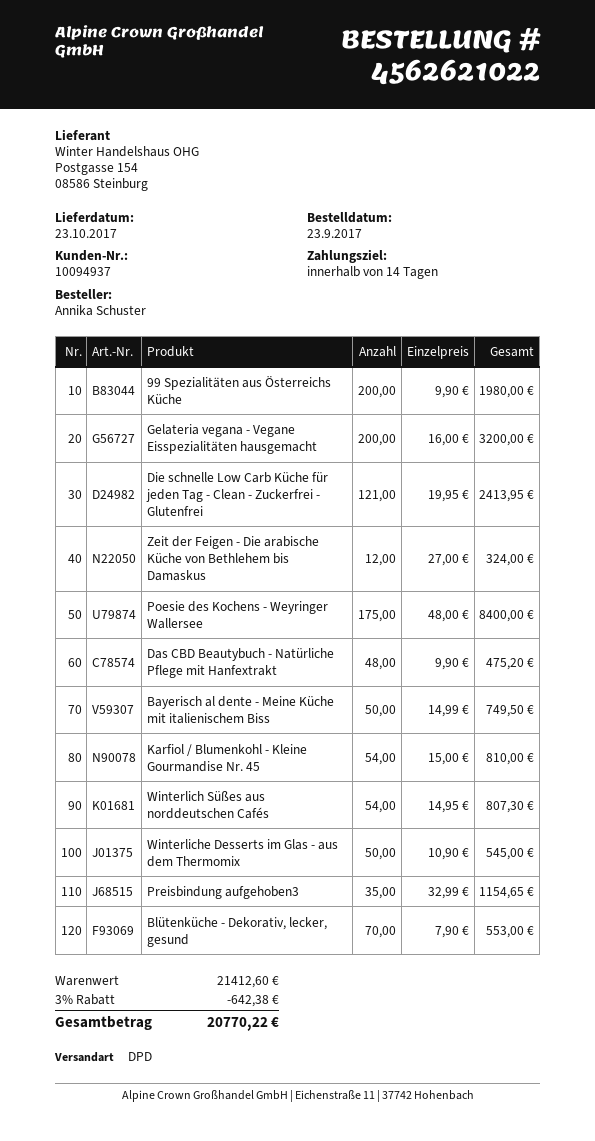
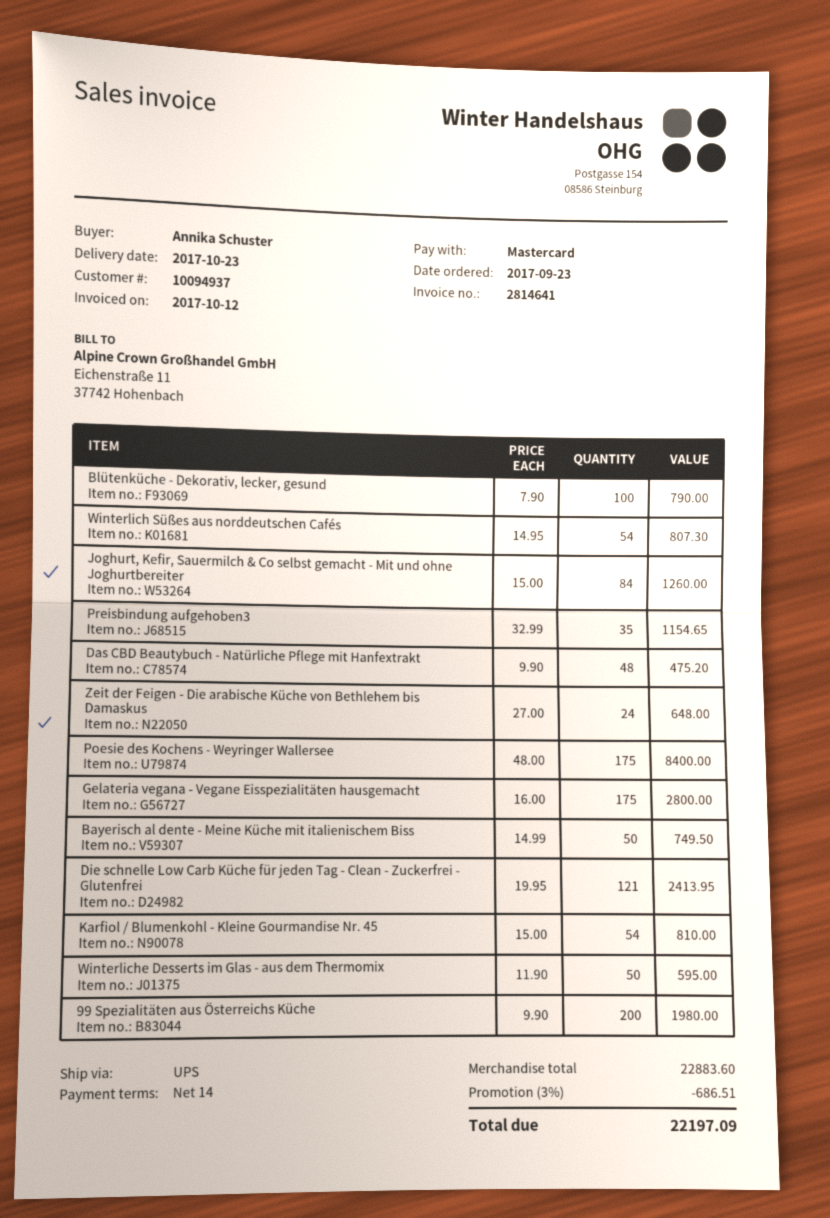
shipping method: DPD -> UPS
Gelateria vegana - Vegane Eisspezialitäten hausgemacht: 200 x 16.00 = 3200.00 -> 175 x 16.00 = 2800.00
Zeit der Feigen - Die arabische Küche von Bethlehem bis Damaskus: 12 x 27.00 = 324.00 -> 24 x 27.00 = 648.00
Winterliche Desserts im Glas - aus dem Thermomix: 50 x 10.90 = 545.00 -> 50 x 11.90 = 595.00
Blütenküche - Dekorativ, lecker, gesund: 70 x 7.90 = 553.00 -> 100 x 7.90 = 790.00
Joghurt, Kefir, Sauermilch & Co selbst gemacht - Mit und ohne Joghurtbereiter: none -> 84 x 15.00 = 1260.00
subtotal: 21412.60 -> 22883.60
discount: 3% = 642.38 -> 3% = 686.51
total: 20770.22 -> 22197.09

